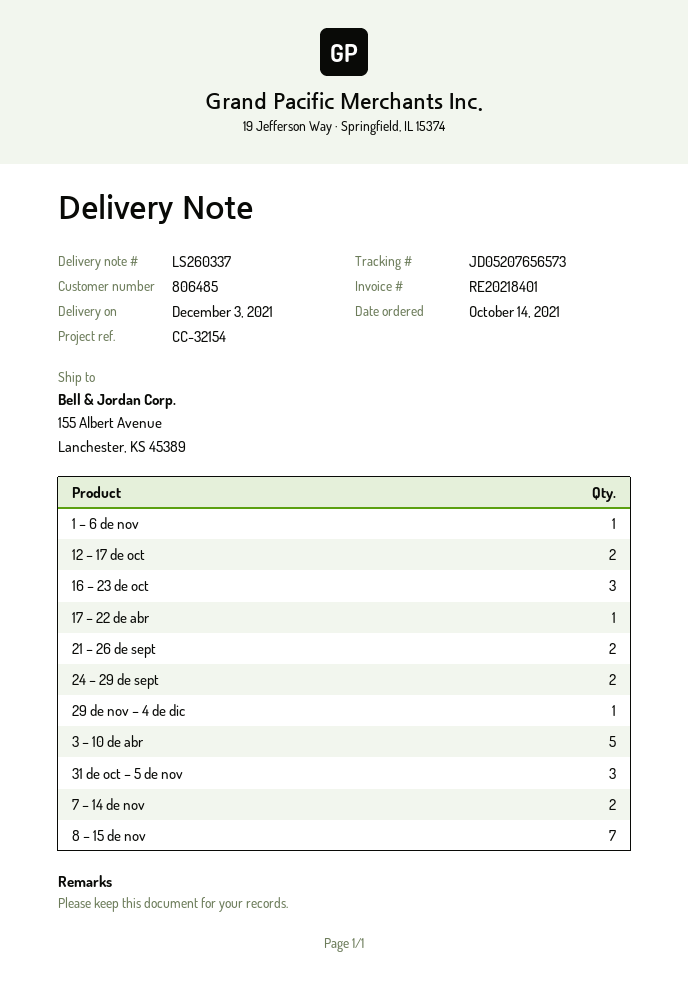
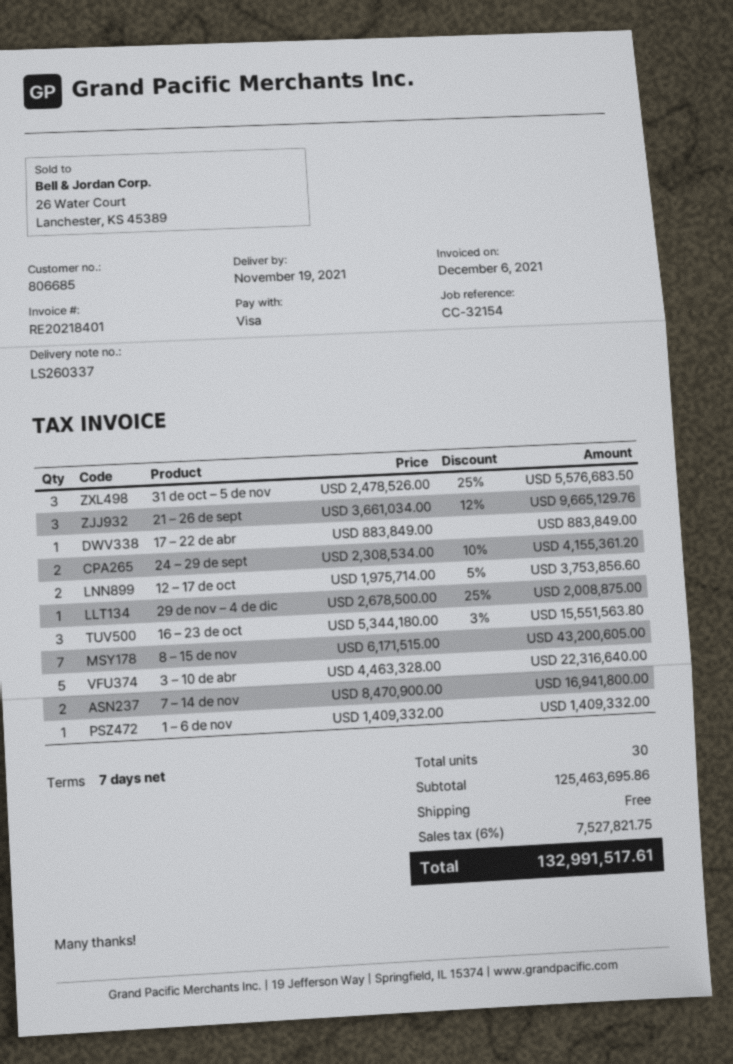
delivery date: 2021-12-03 -> 2021-11-19
customer number: 806485 -> 806685
21 – 26 de sept: 2 -> 3

